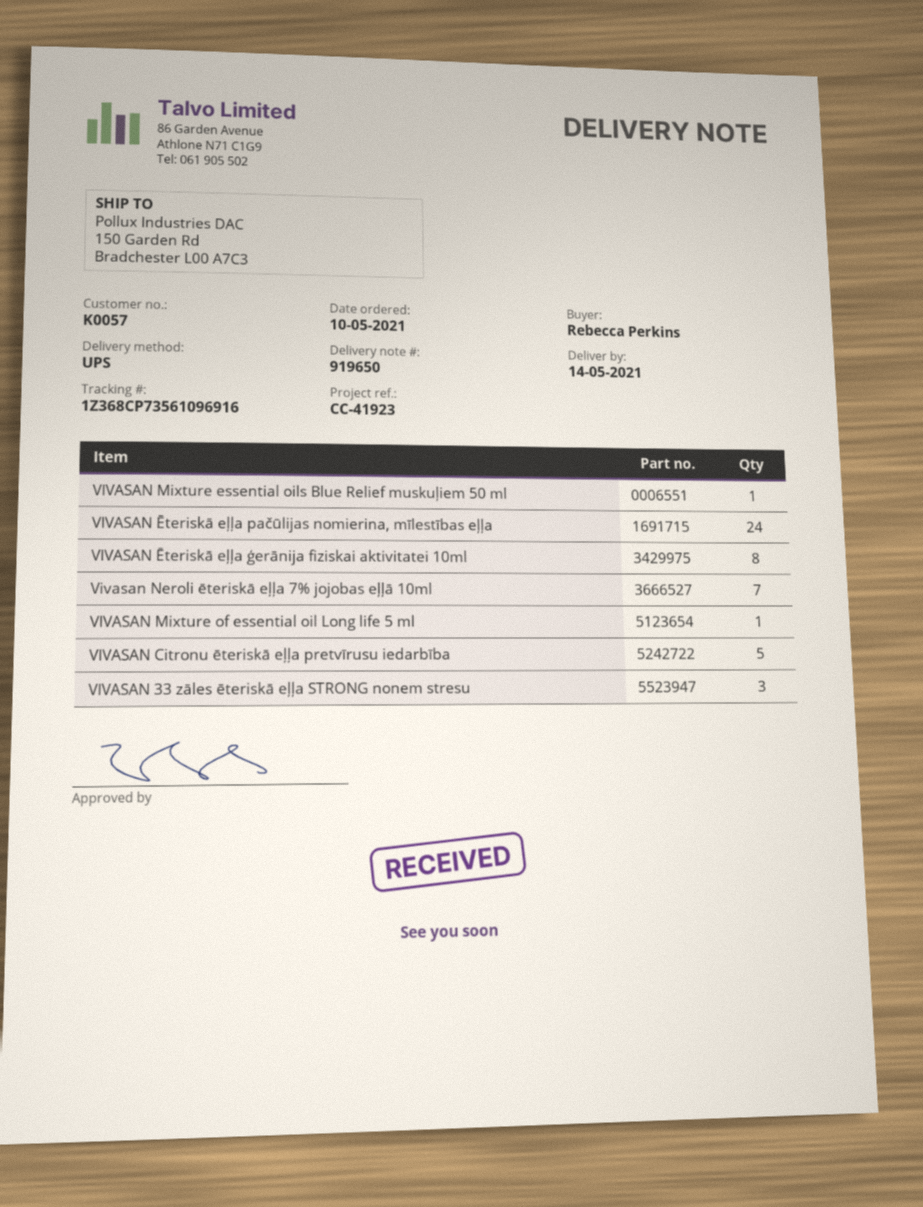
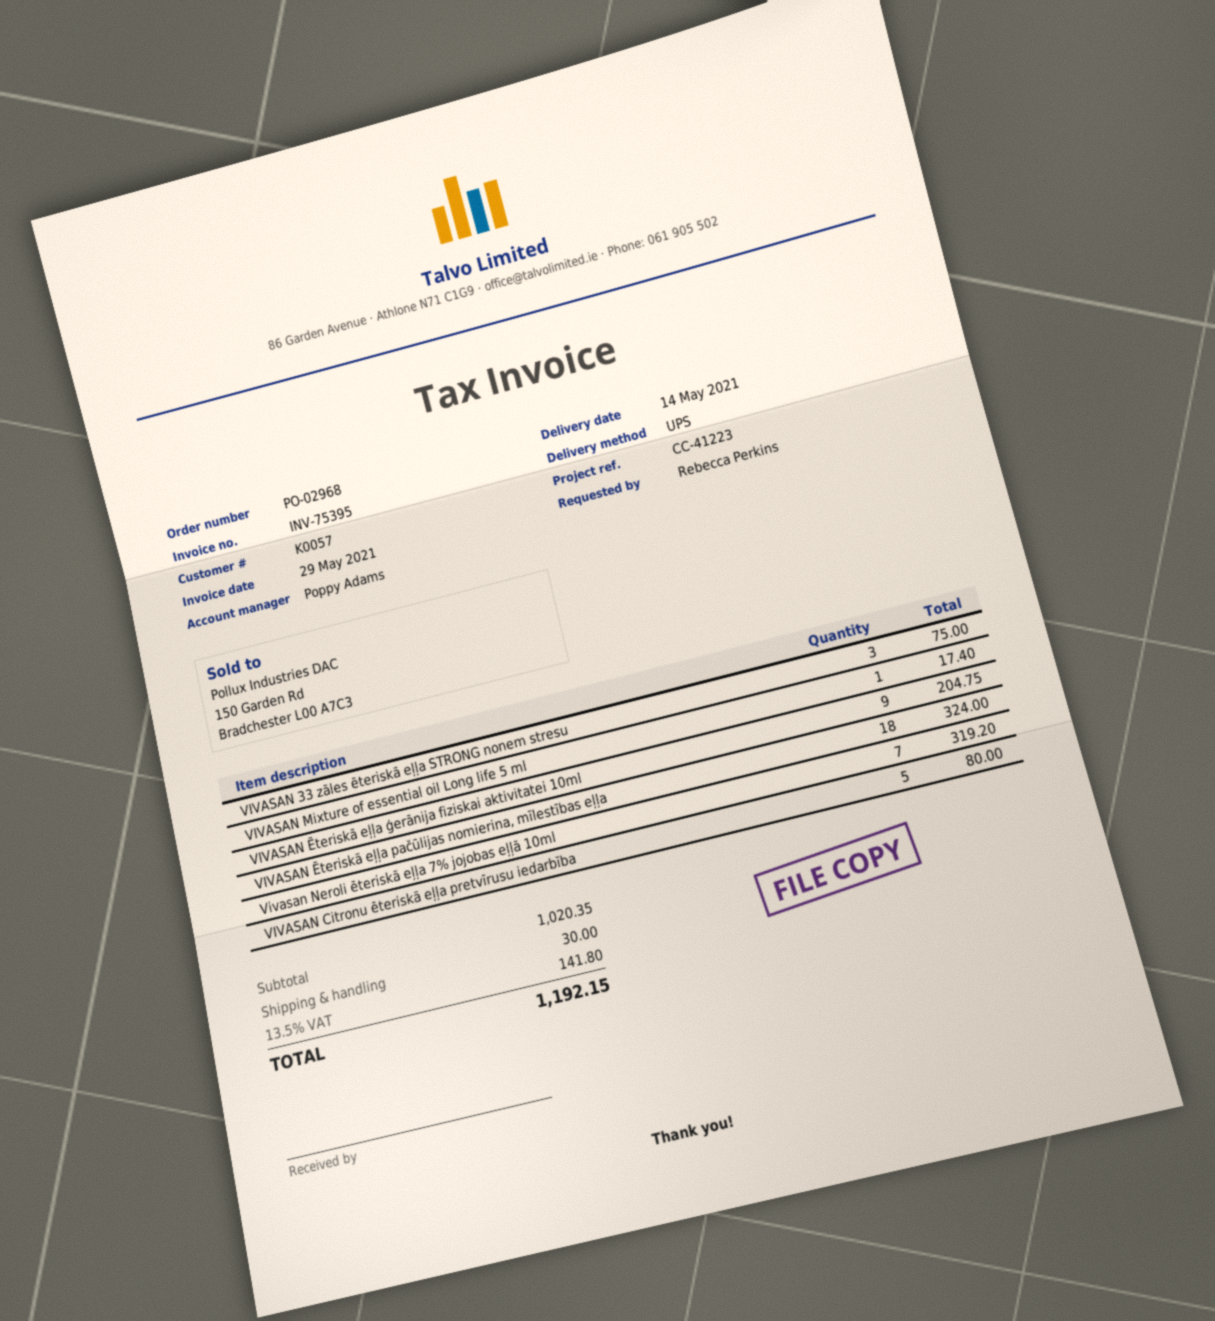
reference: CC-41923 -> CC-41223
VIVASAN Mixture essential oils Blue Relief muskuļiem 50 ml: 1 -> none
VIVASAN Ēteriskā eļļa pačūlijas nomierina, mīlestības eļļa: 24 -> 18
VIVASAN Ēteriskā eļļa ģerānija fiziskai aktivitatei 10ml: 8 -> 9

